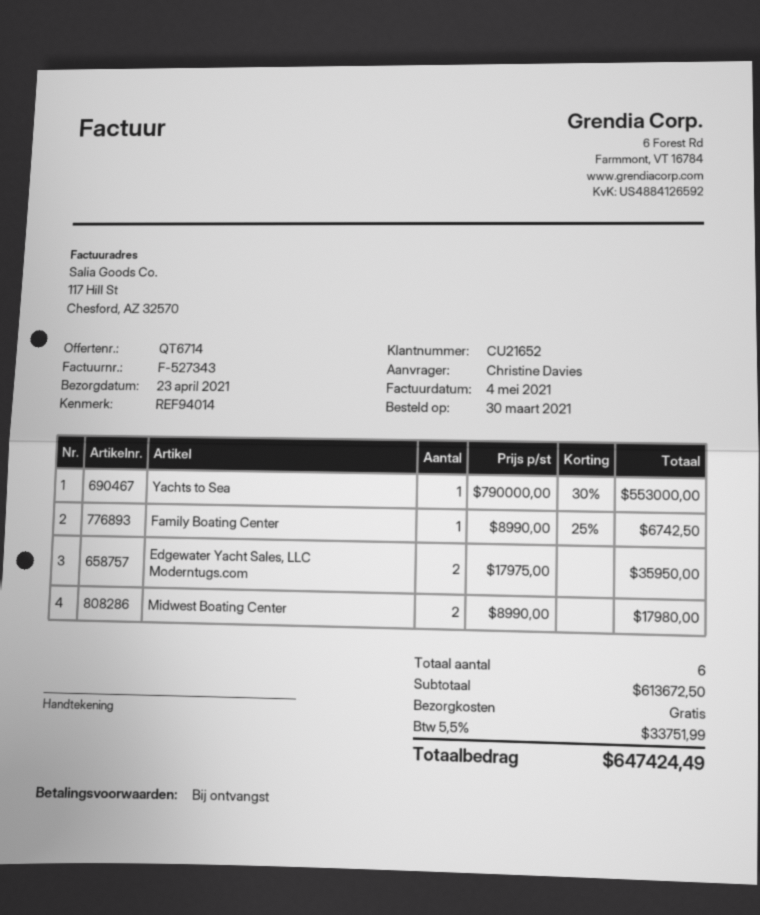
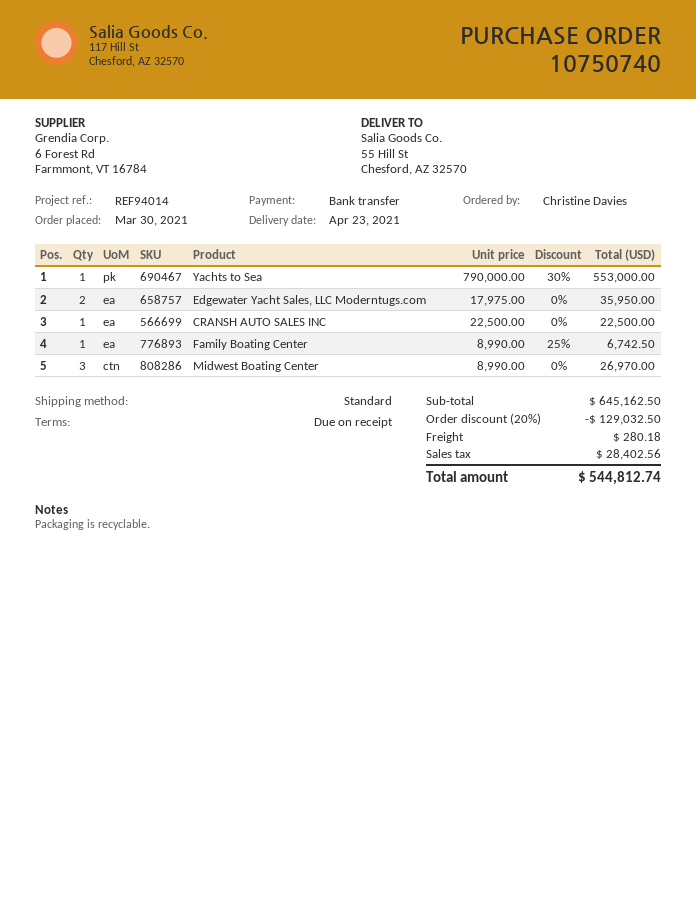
Midwest Boating Center: 2 x 8990.00 = 17980.00 -> 3 x 8990.00 = 26970.00
CRANSH AUTO SALES INC: none -> 1 x 22500.00 = 22500.00
subtotal: 613672.50 -> 645162.50
discount: none -> 20% = 129032.50
shipping: 0.00 -> 280.18
tax: 33751.99 -> 28402.56
total: 647424.49 -> 544812.74

